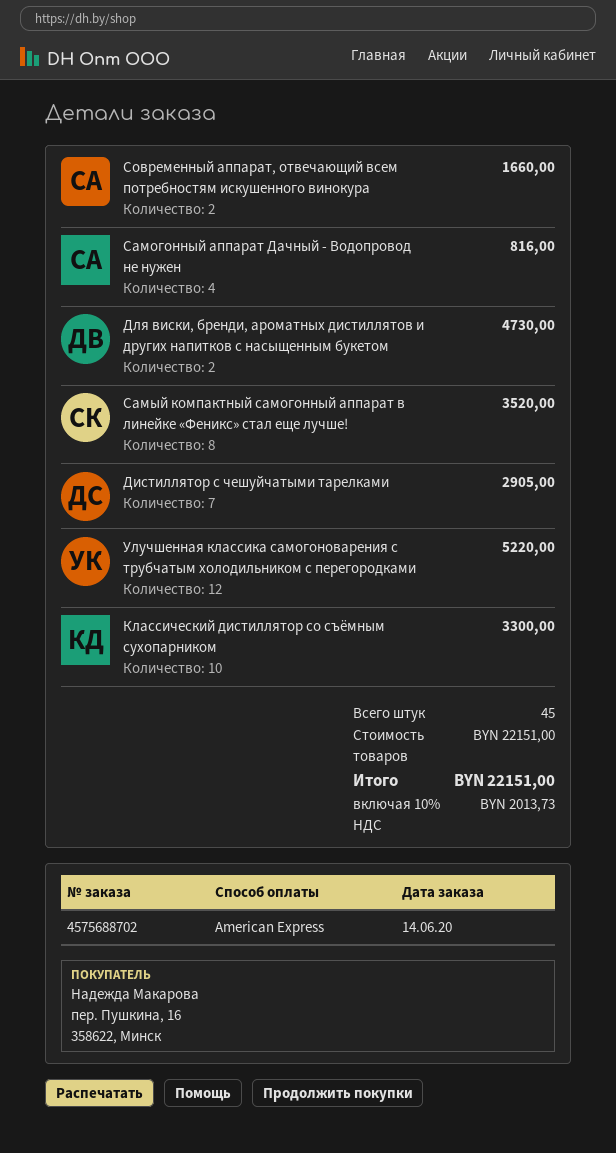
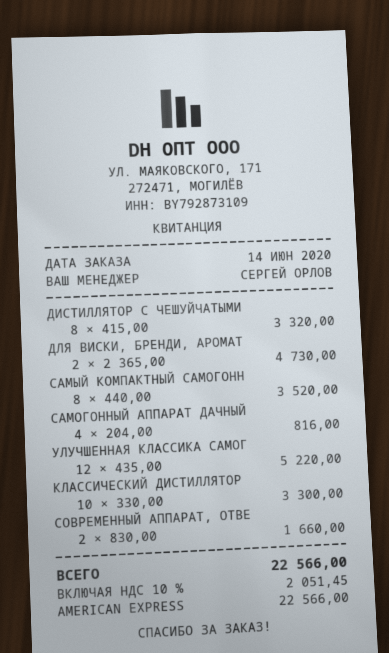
Дистиллятор с чешуйчатыми тарелками: 7 for 2905.00 -> 8 for 3320.00
tax: 10% = 2013.73 -> 10% = 2051.45
total: 22151.00 -> 22566.00

